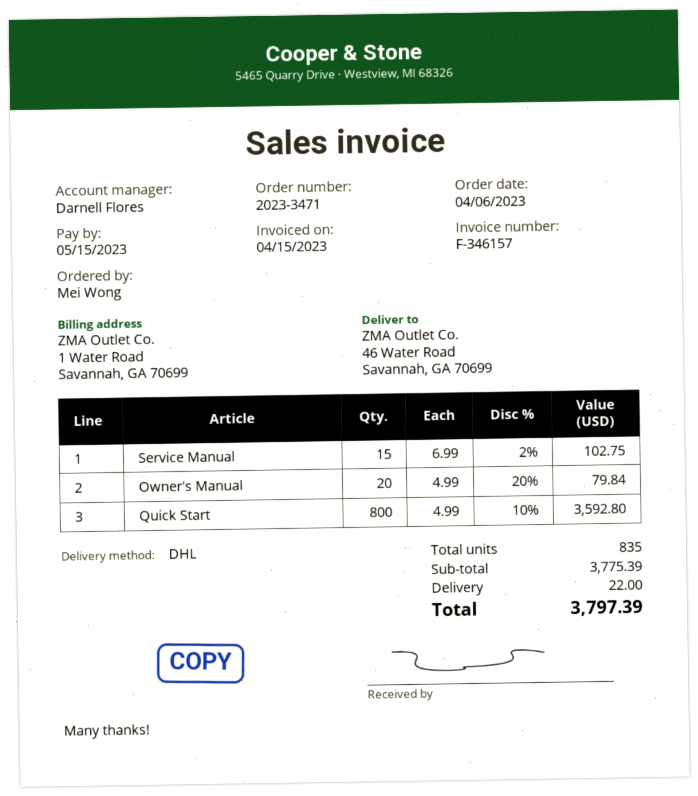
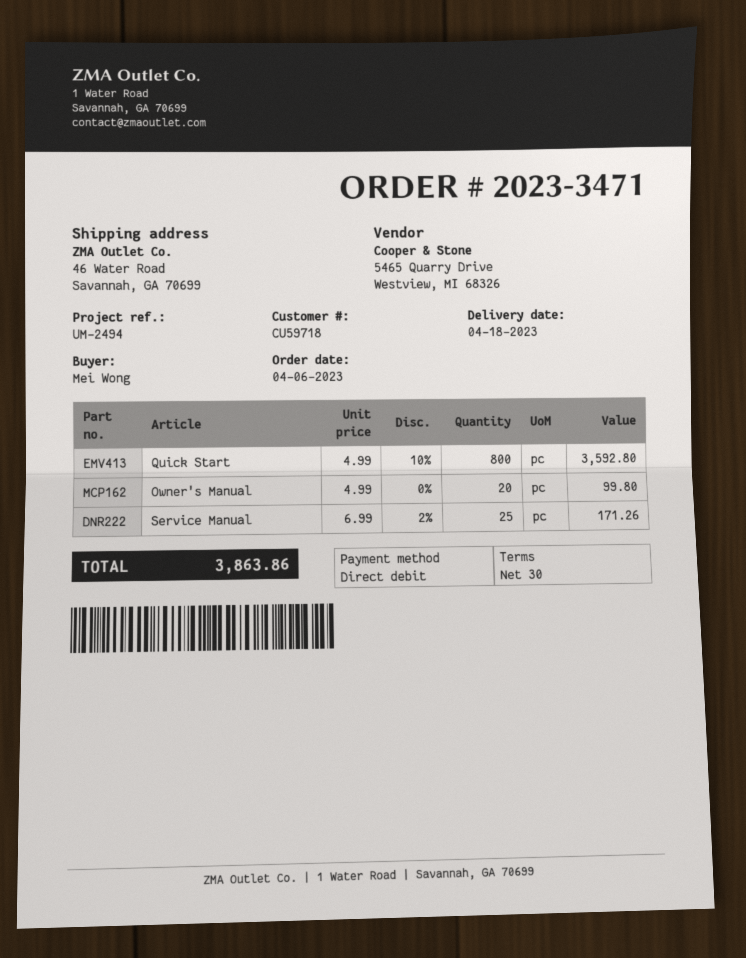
Service Manual: 15 x 6.99 - 2% = 102.75 -> 25 x 6.99 - 2% = 171.26
Owner's Manual: 20 x 4.99 - 20% = 79.84 -> 20 x 4.99 = 99.80
shipping: 22.00 -> none
total: 3797.39 -> 3863.86

